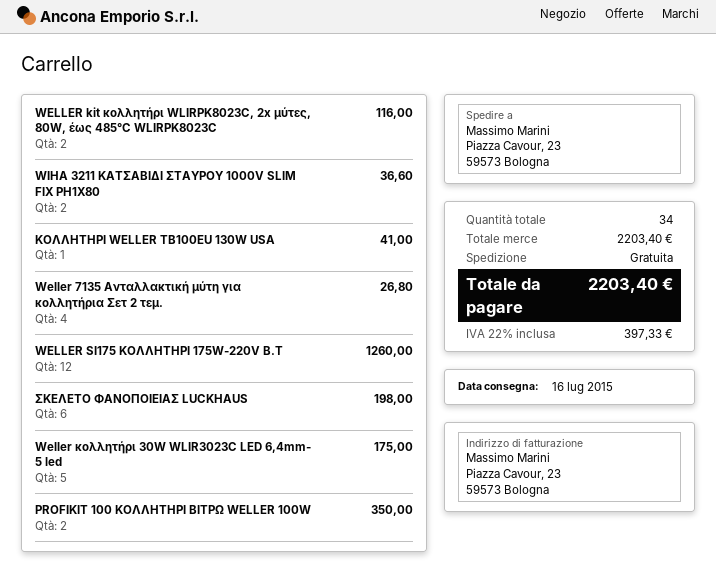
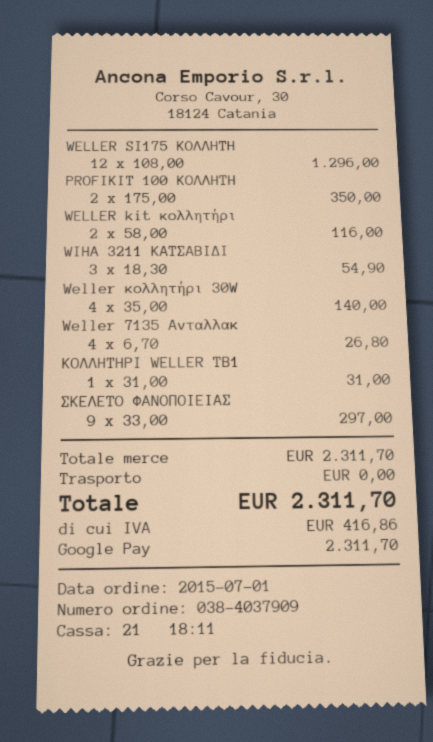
WIHA 3211 ΚΑΤΣΑΒΙΔΙ ΣΤΑΥΡΟΥ 1000V SLIM FIX PH1X80: 2 for 36.60 -> 3 for 54.90
ΚΟΛΛΗΤΗΡΙ WELLER TB100EU 130W USA: 1 for 41.00 -> 1 for 31.00
WELLER SI175 ΚΟΛΛΗΤΗΡΙ 175W-220V B.T: 12 for 1260.00 -> 12 for 1296.00
ΣΚΕΛΕΤΟ ΦΑΝΟΠΟΙΕΙΑΣ LUCKHAUS: 6 for 198.00 -> 9 for 297.00
Weller κολλητήρι 30W WLIR3023C LED 6,4mm- 5 led: 5 for 175.00 -> 4 for 140.00
subtotal: 2203.40 -> 2311.70
tax: 397.33 -> 416.86
total: 2203.40 -> 2311.70

